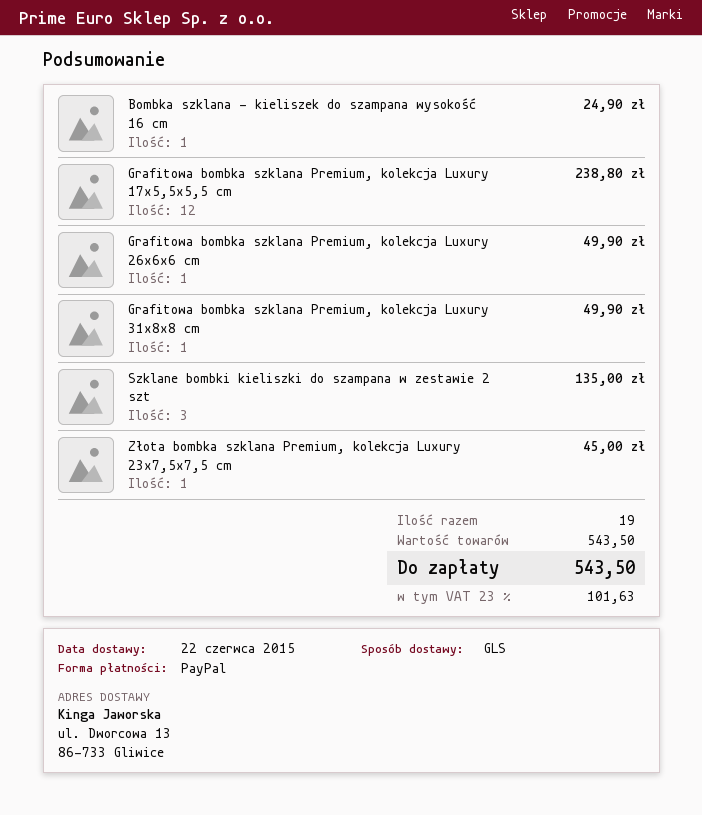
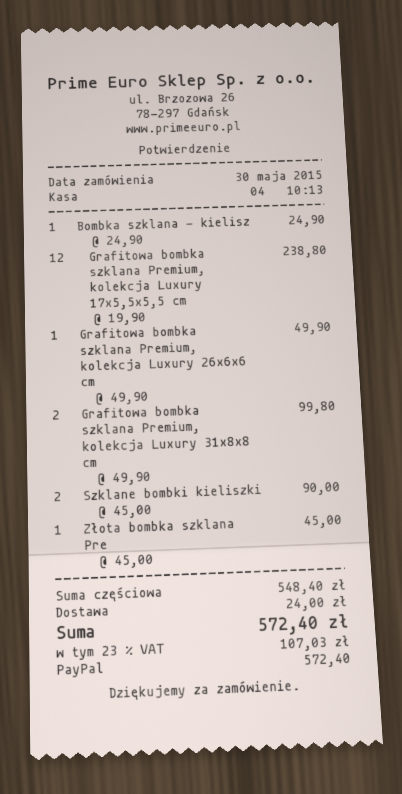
Grafitowa bombka szklana Premium, kolekcja Luxury 31x8x8 cm: 1 for 49.90 -> 2 for 99.80
Szklane bombki kieliszki do szampana w zestawie 2 szt: 3 for 135.00 -> 2 for 90.00
subtotal: 543.50 -> 548.40
shipping: none -> 24.00
tax: 23% = 101.63 -> 23% = 107.03
total: 543.50 -> 572.40

